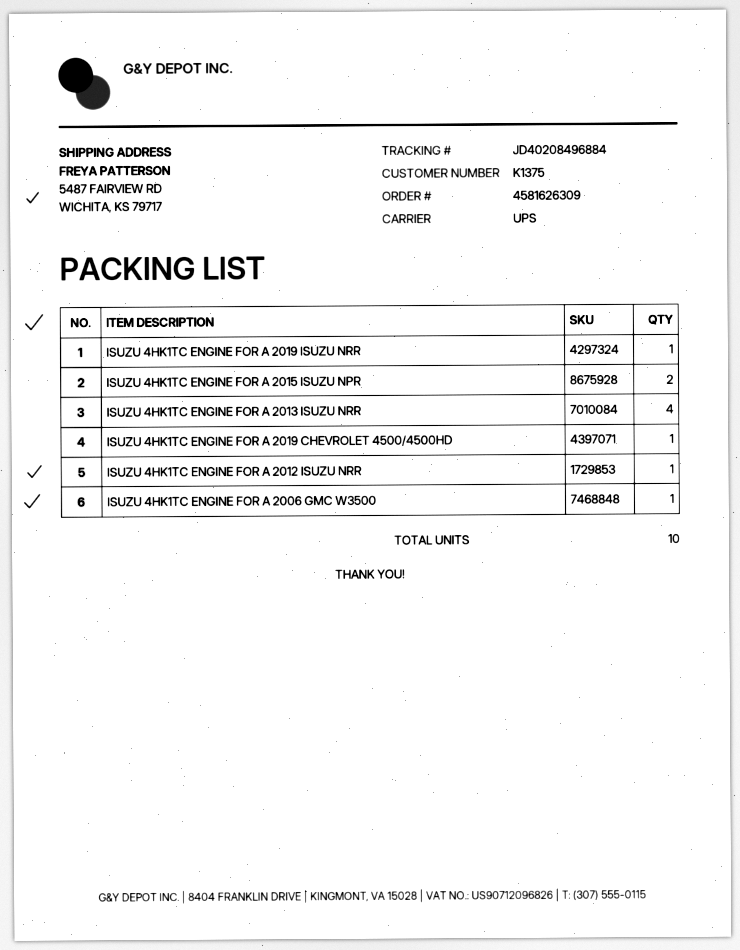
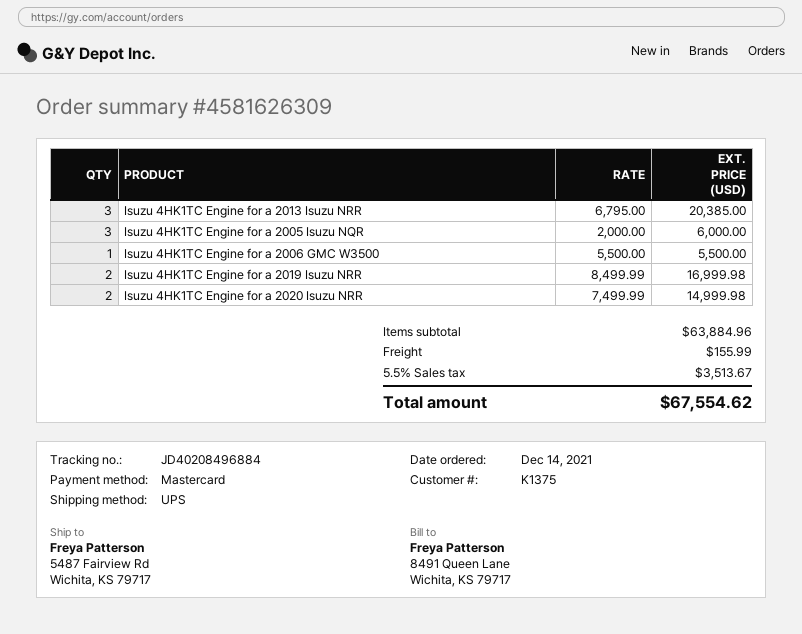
ISUZU 4HK1TC ENGINE FOR A 2019 ISUZU NRR: 1 -> 2
ISUZU 4HK1TC ENGINE FOR A 2015 ISUZU NPR: 2 -> none
ISUZU 4HK1TC ENGINE FOR A 2013 ISUZU NRR: 4 -> 3
ISUZU 4HK1TC ENGINE FOR A 2019 CHEVROLET 4500/4500HD: 1 -> none
ISUZU 4HK1TC ENGINE FOR A 2012 ISUZU NRR: 1 -> none
Isuzu 4HK1TC Engine for a 2005 Isuzu NQR: none -> 3
Isuzu 4HK1TC Engine for a 2020 Isuzu NRR: none -> 2

